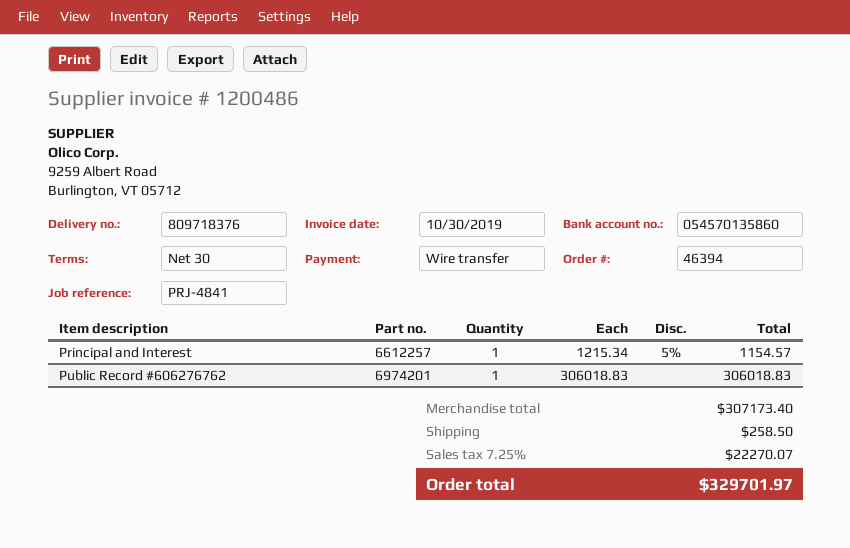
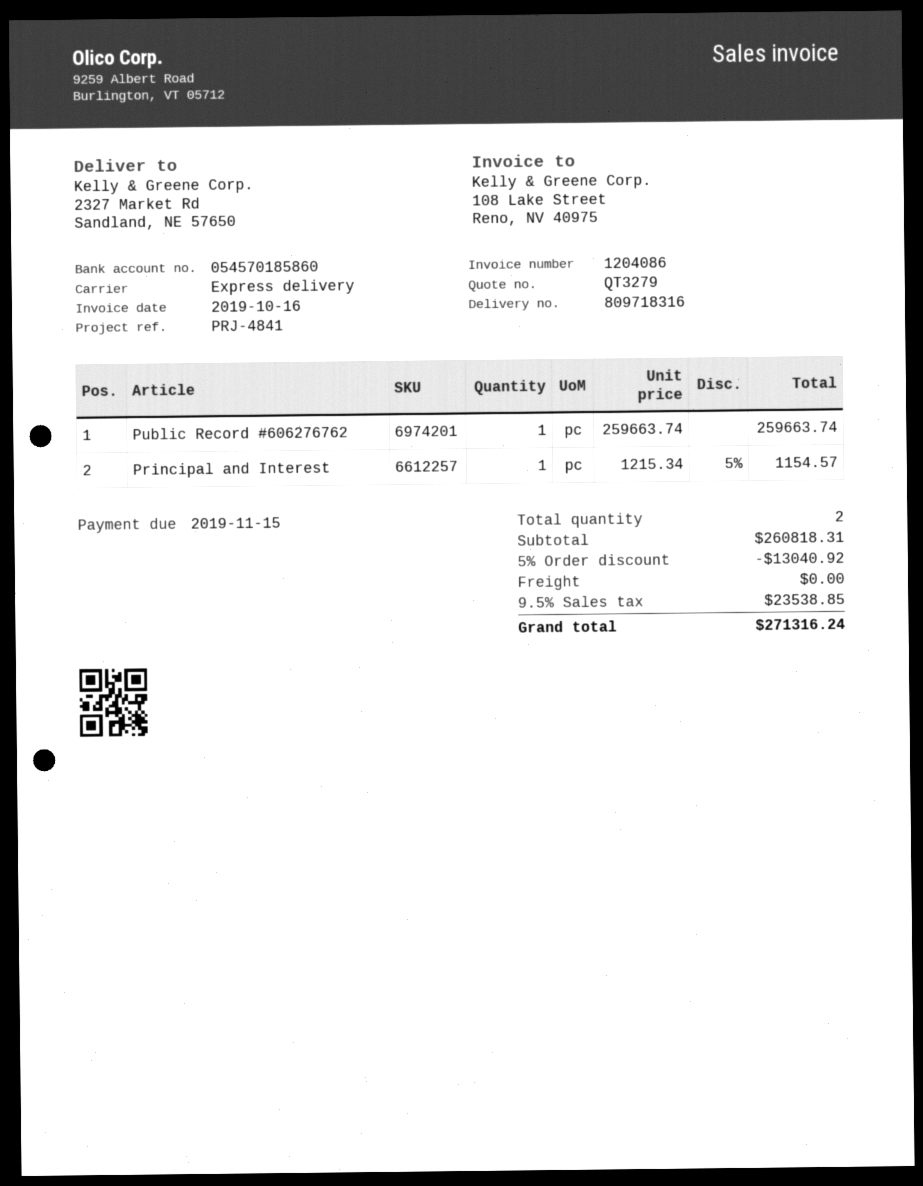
delivery note number: 809718376 -> 809718316
invoice number: 1200486 -> 1204086
invoice date: 2019-10-30 -> 2019-10-16
bank account: 054570135860 -> 054570185860
Public Record #606276762: 1 x 306018.83 = 306018.83 -> 1 x 259663.74 = 259663.74
subtotal: 307173.40 -> 260818.31
discount: none -> 5% = 13040.92
shipping: 258.50 -> 0.00
tax: 7.25% = 22270.07 -> 9.5% = 23538.85
total: 329701.97 -> 271316.24

